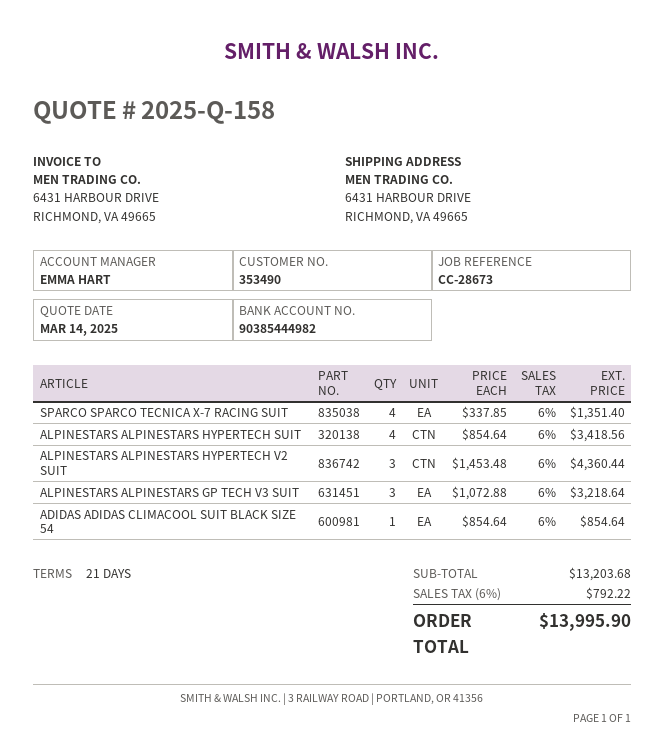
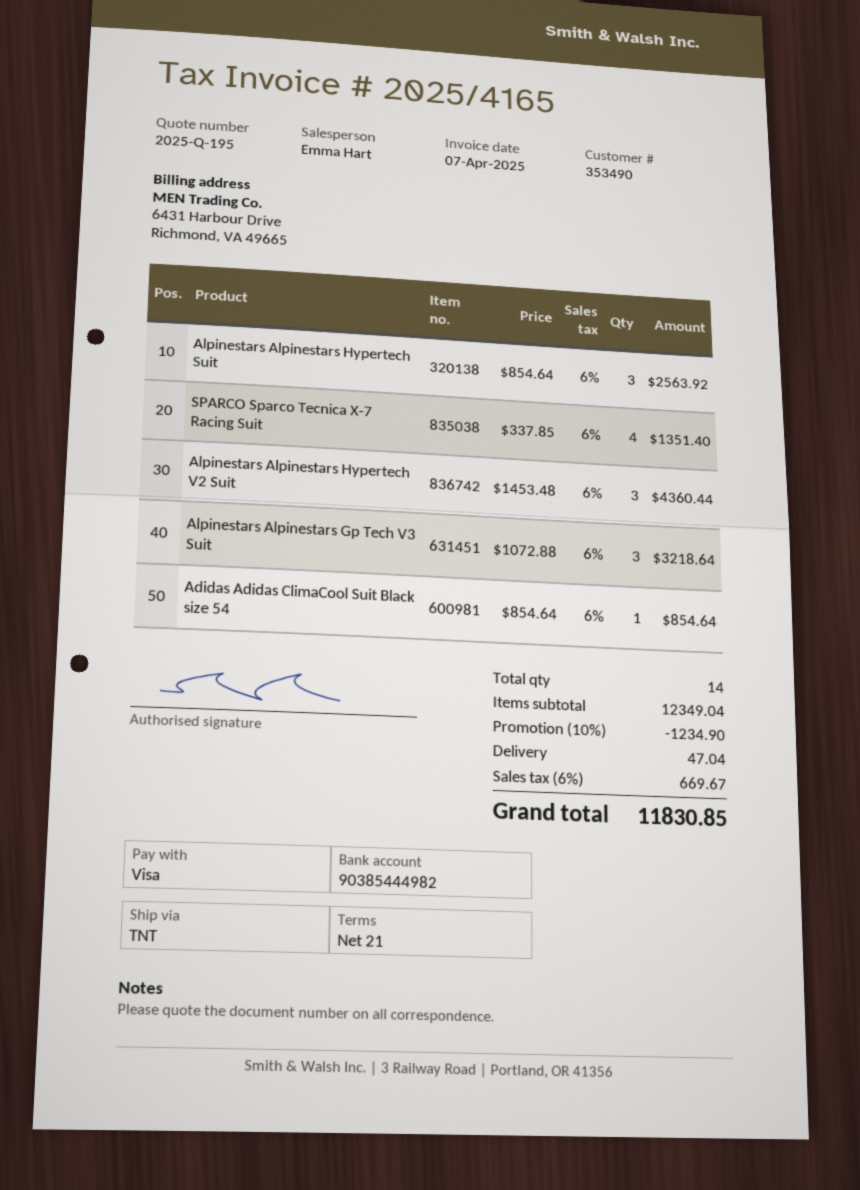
quote number: 2025-Q-158 -> 2025-Q-195
ALPINESTARS ALPINESTARS HYPERTECH SUIT: 4 x 854.64 = 3418.56 -> 3 x 854.64 = 2563.92
subtotal: 13203.68 -> 12349.04
discount: none -> 10% = 1234.90
shipping: none -> 47.04
tax: 6% = 792.22 -> 6% = 669.67
total: 13995.90 -> 11830.85

